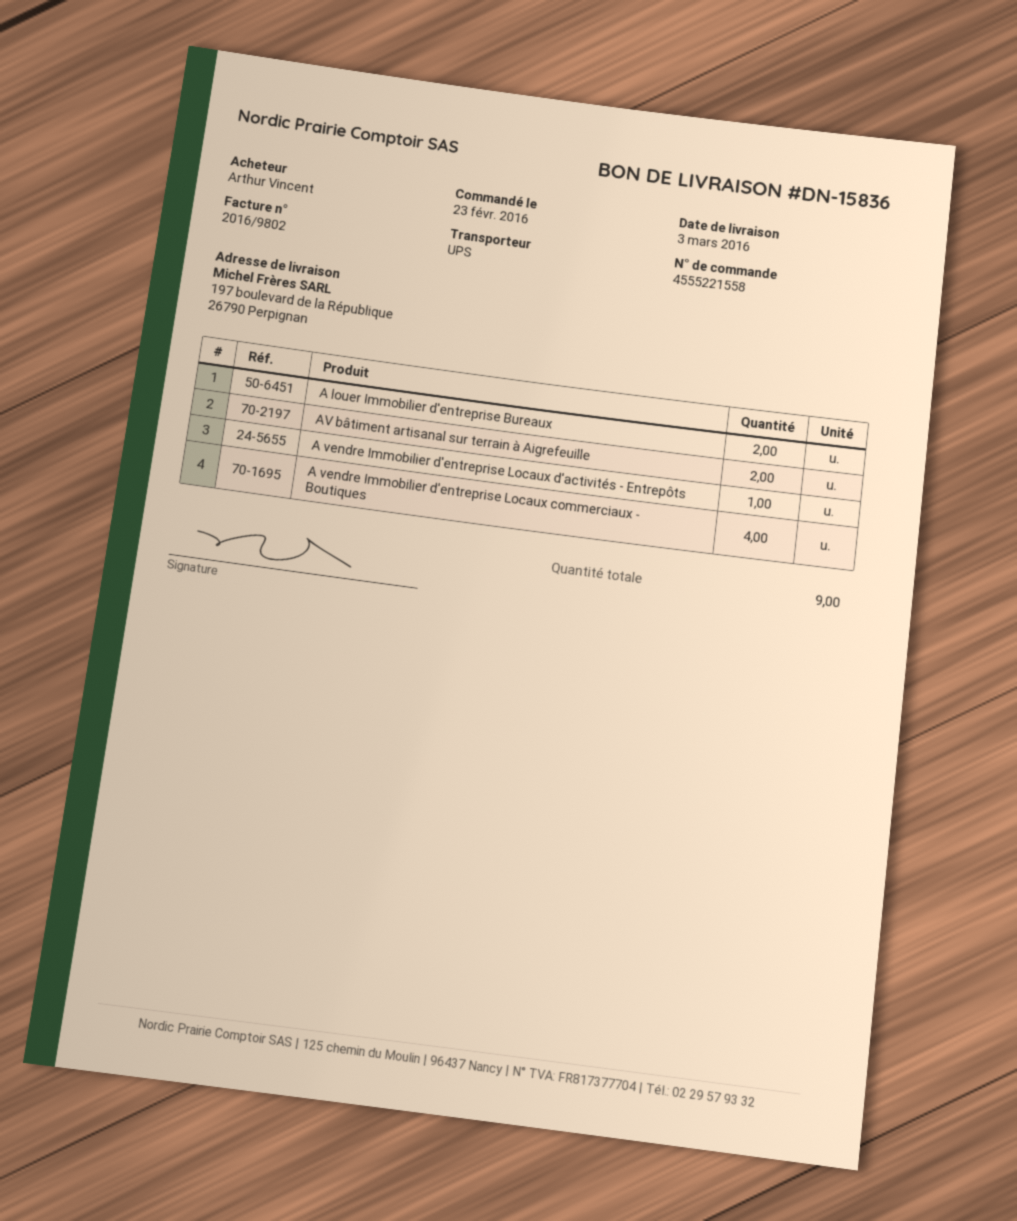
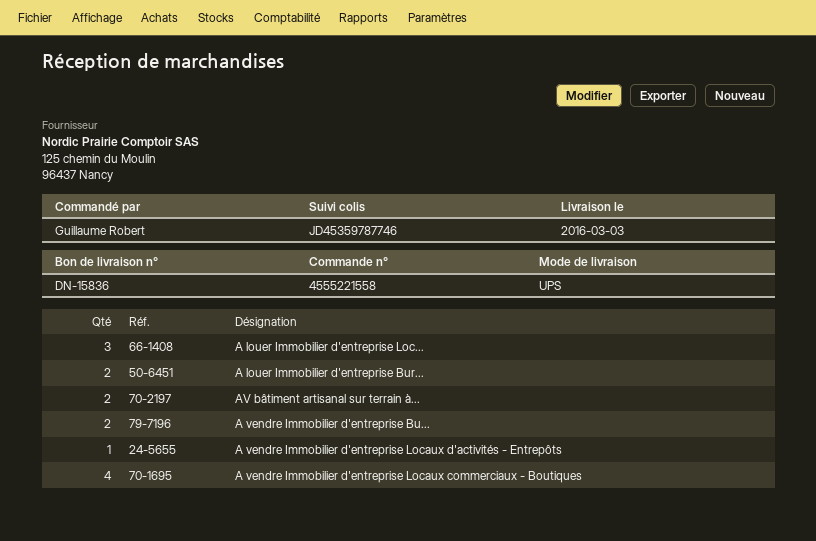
ordered by: Arthur Vincent -> Guillaume Robert
A louer Immobilier d'entreprise Loc...: none -> 3
A vendre Immobilier d'entreprise Bu...: none -> 2

